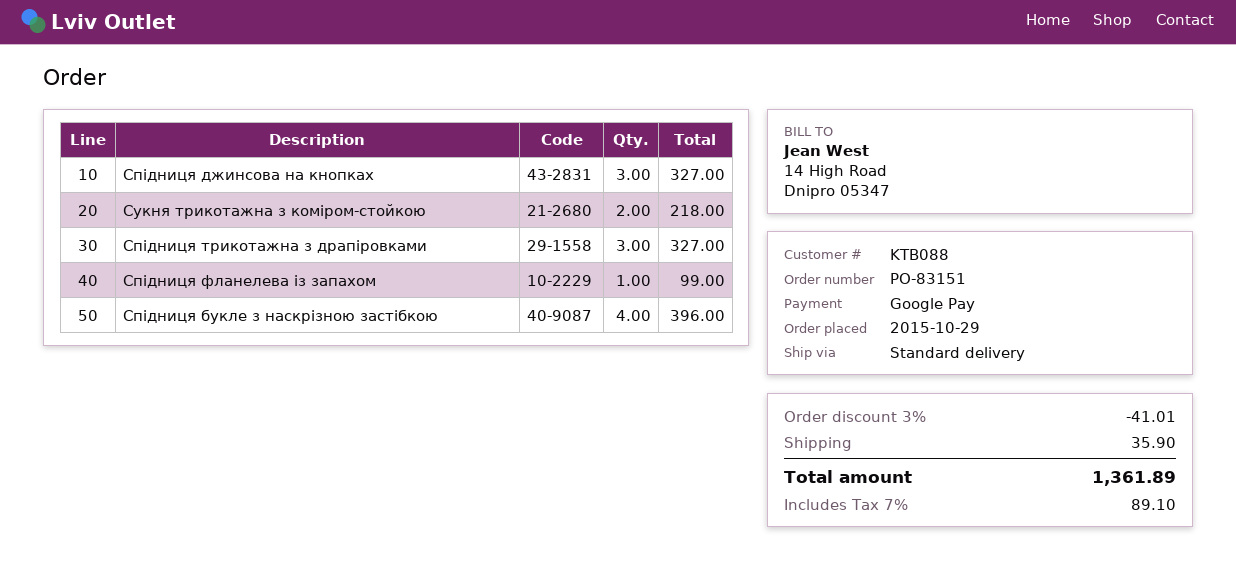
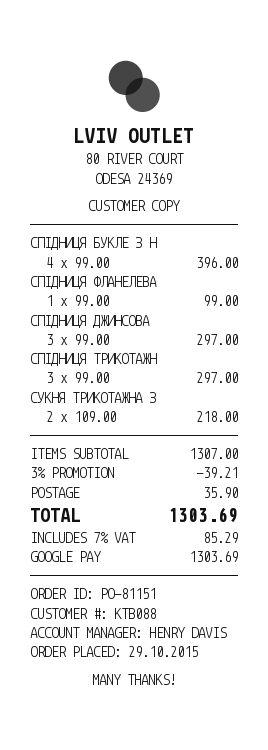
order number: PO-83151 -> PO-81151
Спідниця джинсова на кнопках: 3 for 327.00 -> 3 for 297.00
Спідниця трикотажна з драпіровками: 3 for 327.00 -> 3 for 297.00
discount: 3% = 41.01 -> 3% = 39.21
tax: 7% = 89.10 -> 7% = 85.29
total: 1361.89 -> 1303.69

